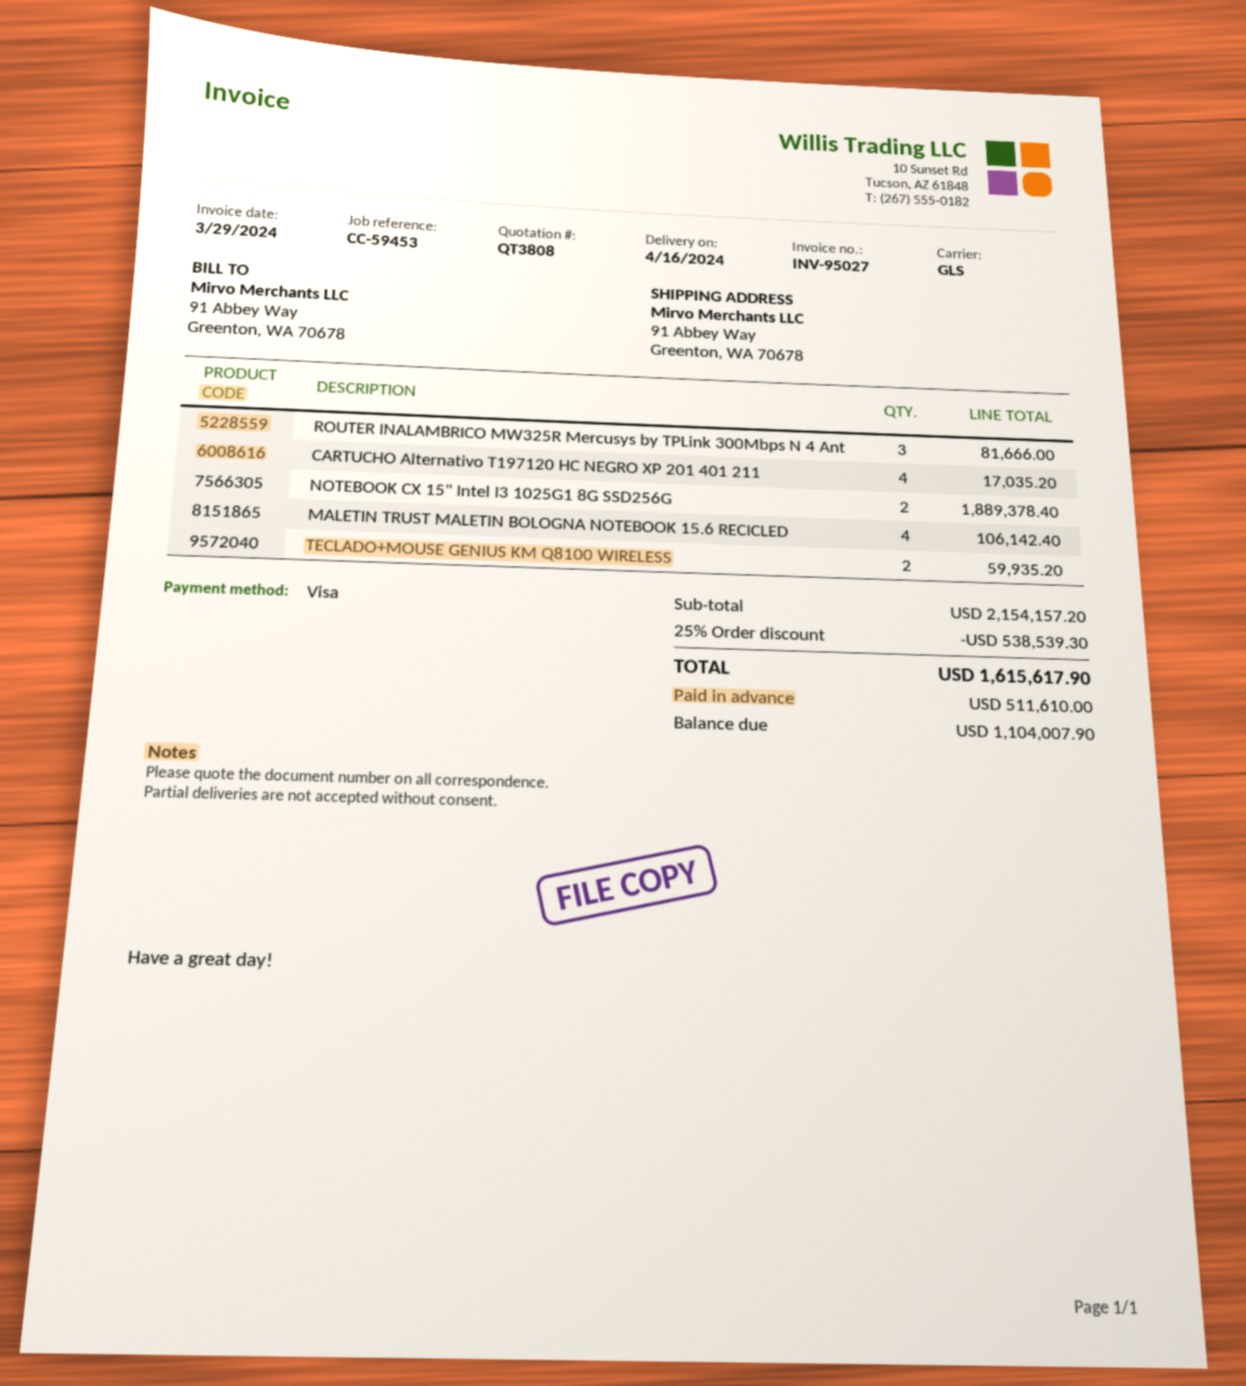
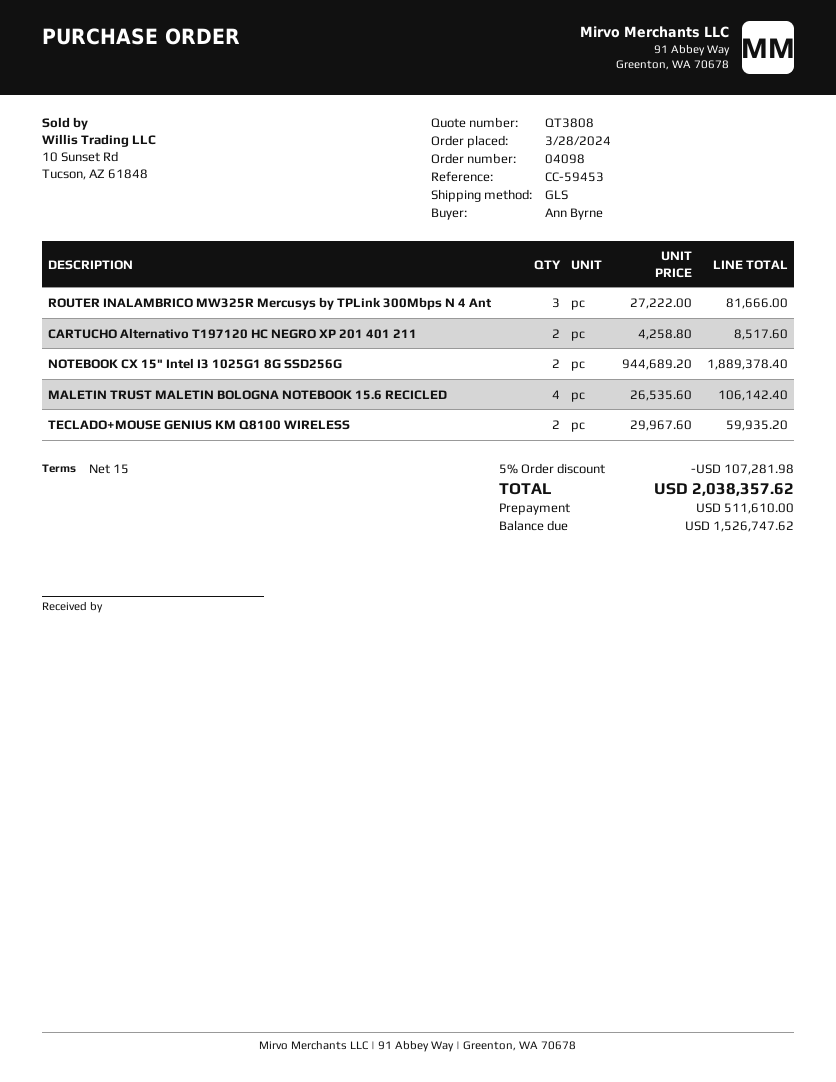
CARTUCHO Alternativo T197120 HC NEGRO XP 201 401 211: 4 for 17035.20 -> 2 for 8517.60
discount: 25% = 538539.30 -> 5% = 107281.98
total: 1615617.90 -> 2038357.62
balance: 1104007.90 -> 1526747.62

